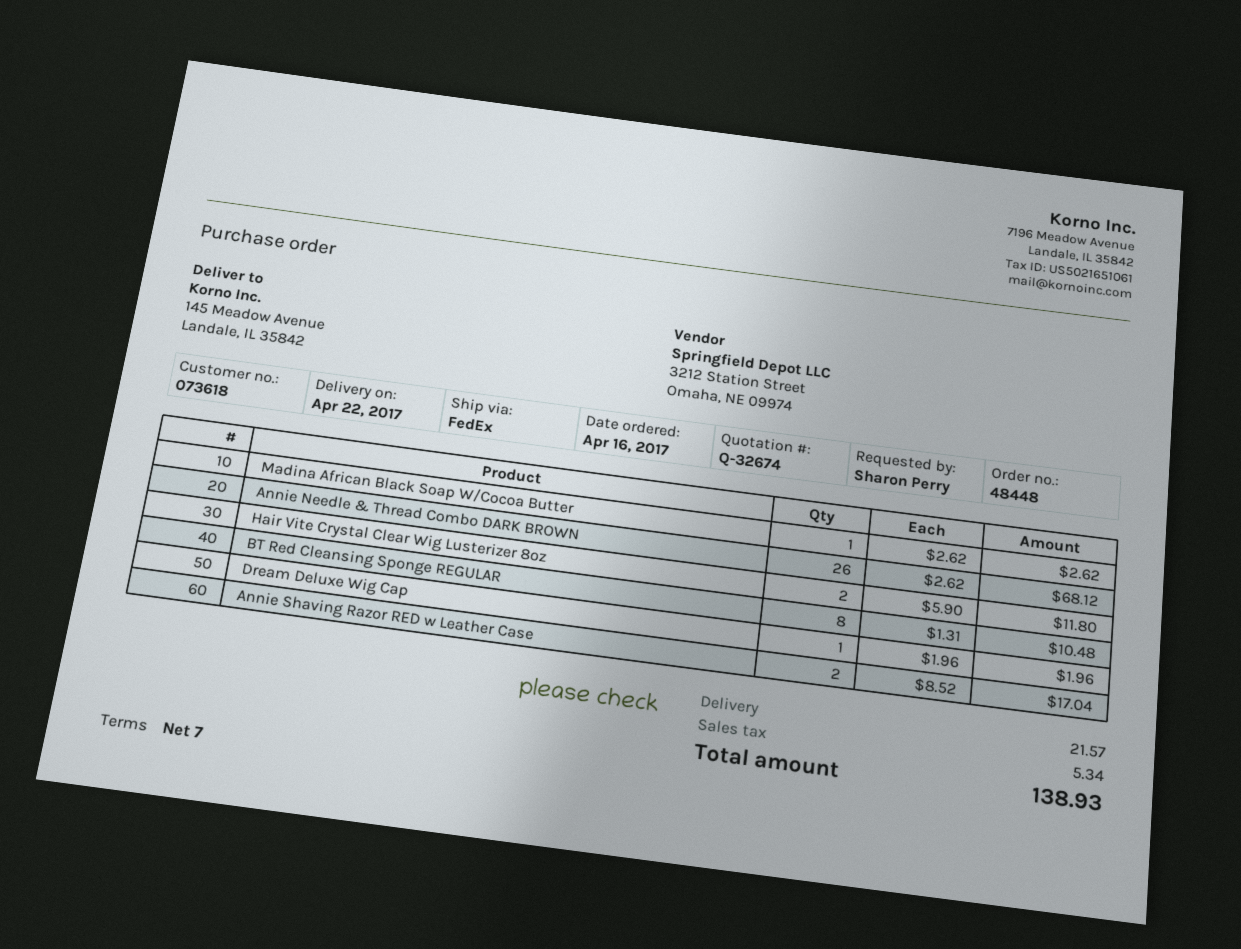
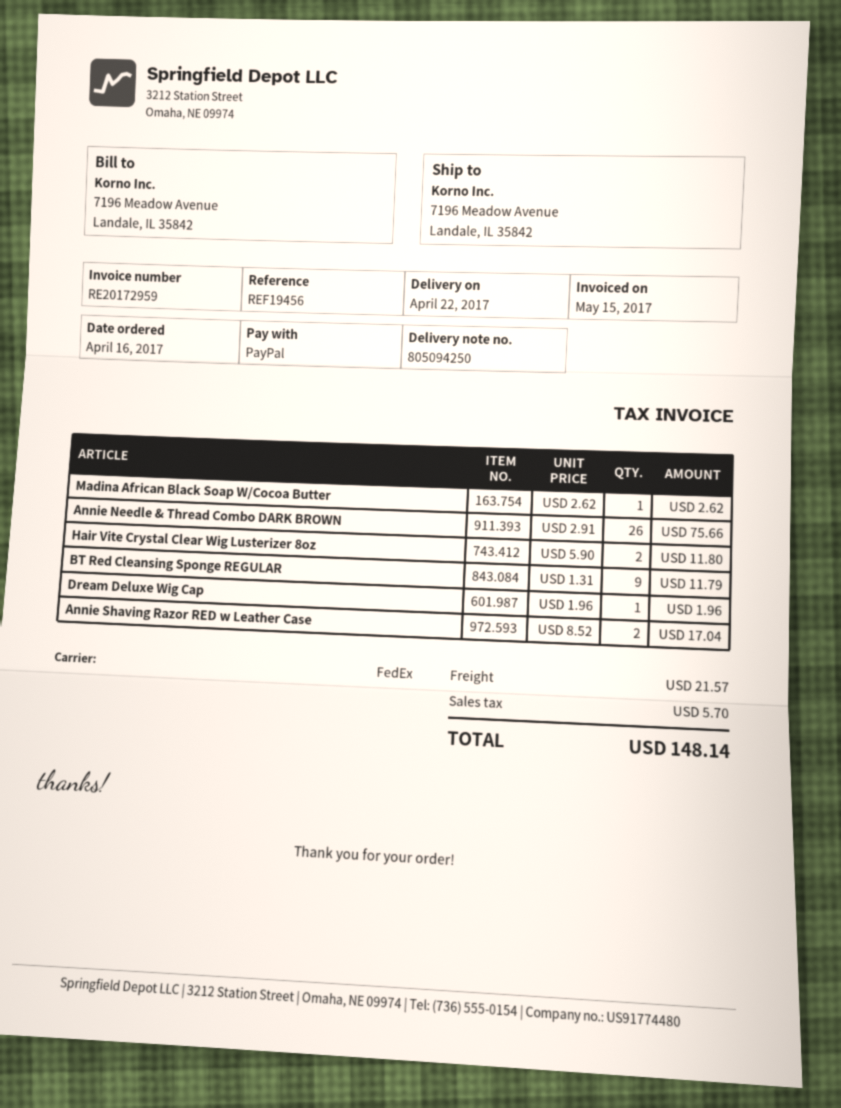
ship to: 145 Meadow Avenue, Landale, IL 35842 -> 7196 Meadow Avenue, Landale, IL 35842
Annie Needle & Thread Combo DARK BROWN: 26 x 2.62 = 68.12 -> 26 x 2.91 = 75.66
BT Red Cleansing Sponge REGULAR: 8 x 1.31 = 10.48 -> 9 x 1.31 = 11.79
tax: 5.34 -> 5.70
total: 138.93 -> 148.14

